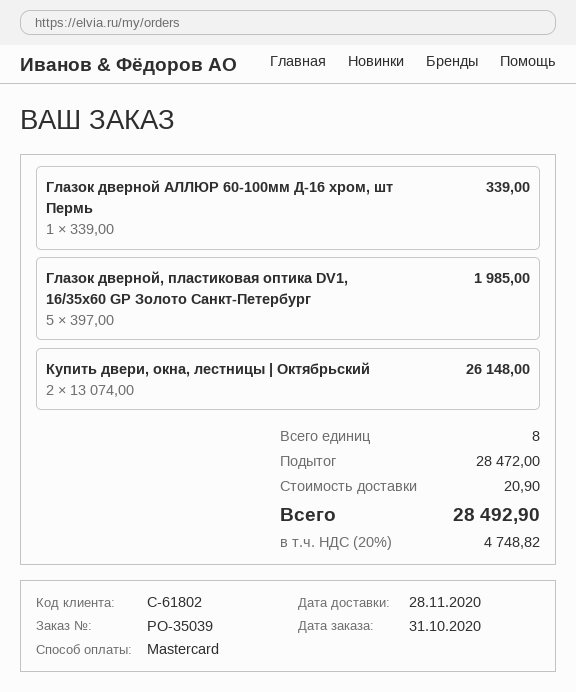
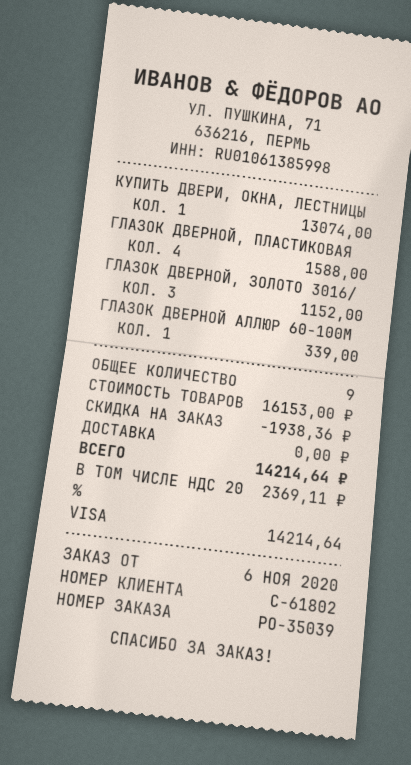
order date: 2020-10-31 -> 2020-11-06
payment method: Mastercard -> Visa
Глазок дверной, пластиковая оптика DV1, 16/35х60 GP Золото Санкт-Петербург: 5 for 1985.00 -> 4 for 1588.00
Купить двери, окна, лестницы | Октябрьский: 2 for 26148.00 -> 1 for 13074.00
ГЛАЗОК ДВЕРНОЙ, ЗОЛОТО 3016/: none -> 3 for 1152.00
total quantity: 8 -> 9
subtotal: 28472.00 -> 16153.00
discount: none -> 1938.36
shipping: 20.90 -> 0.00
tax: 20% = 4748.82 -> 20% = 2369.11
total: 28492.90 -> 14214.64

